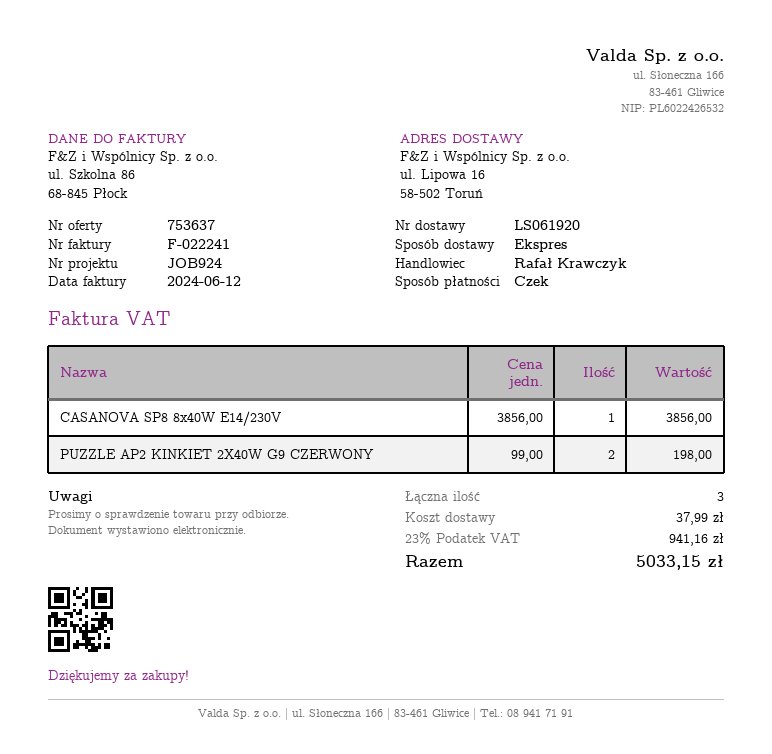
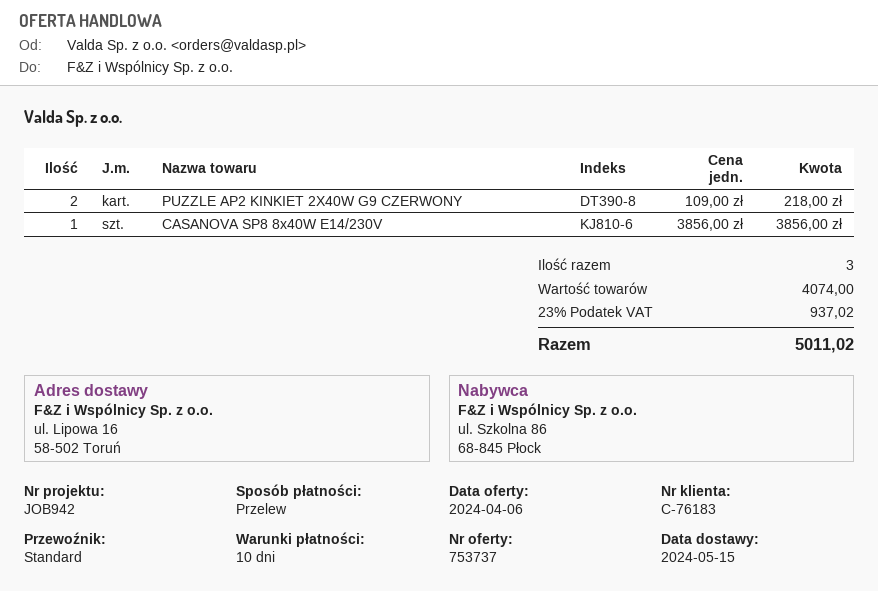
quote number: 753637 -> 753737
reference: JOB924 -> JOB942
payment method: cheque -> bank transfer
shipping method: express -> standard
PUZZLE AP2 KINKIET 2X40W G9 CZERWONY: 2 x 99.00 = 198.00 -> 2 x 109.00 = 218.00
shipping: 37.99 -> none
tax: 23% = 941.16 -> 23% = 937.02
total: 5033.15 -> 5011.02

